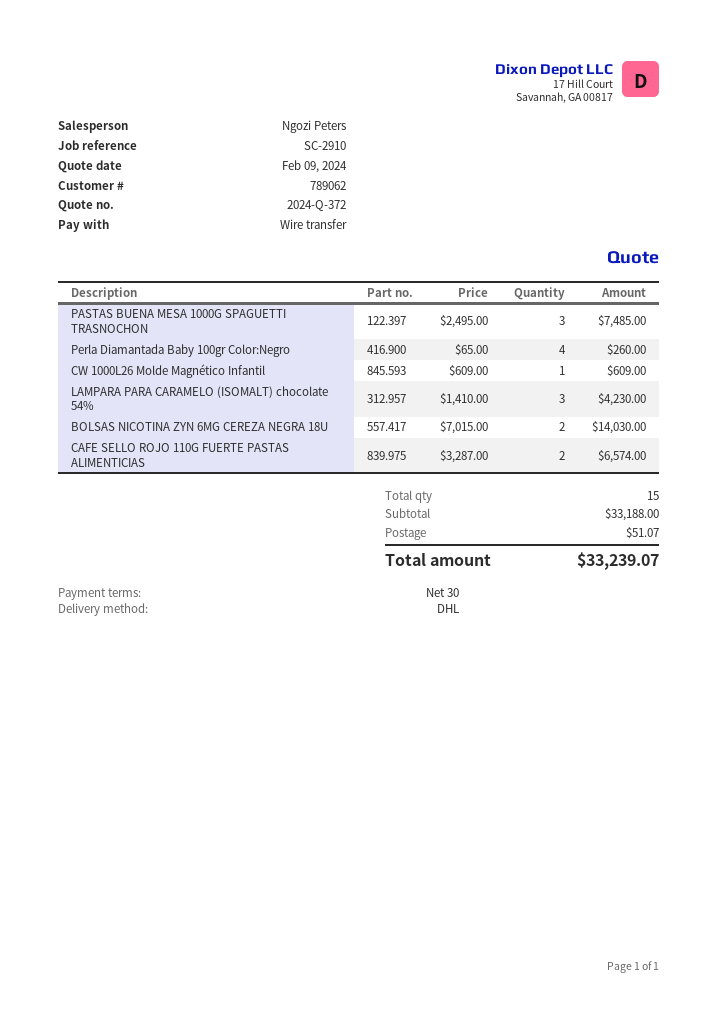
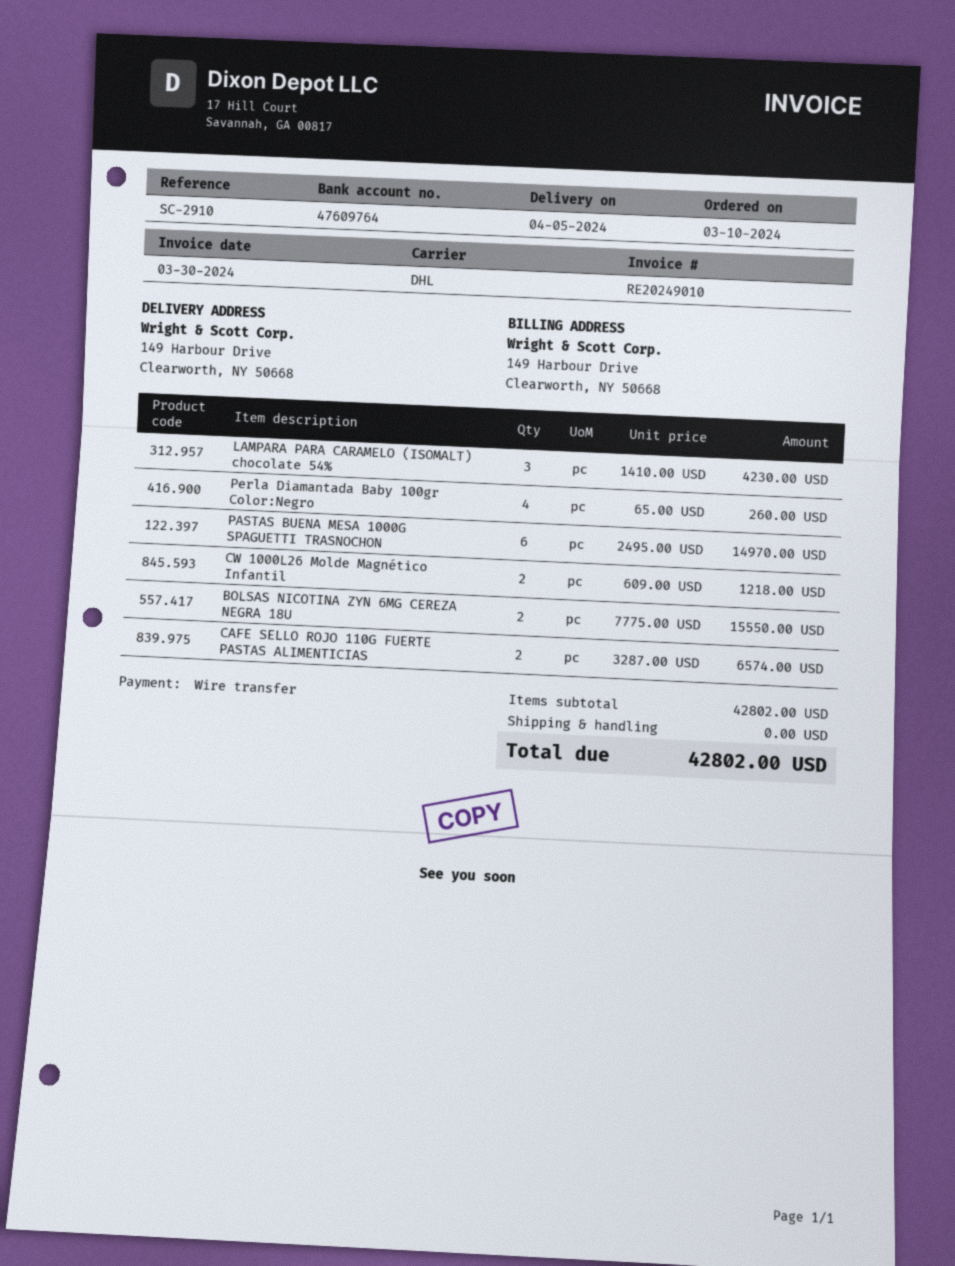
PASTAS BUENA MESA 1000G SPAGUETTI TRASNOCHON: 3 x 2495.00 = 7485.00 -> 6 x 2495.00 = 14970.00
CW 1000L26 Molde Magnético Infantil: 1 x 609.00 = 609.00 -> 2 x 609.00 = 1218.00
BOLSAS NICOTINA ZYN 6MG CEREZA NEGRA 18U: 2 x 7015.00 = 14030.00 -> 2 x 7775.00 = 15550.00
subtotal: 33188.00 -> 42802.00
shipping: 51.07 -> 0.00
total: 33239.07 -> 42802.00

